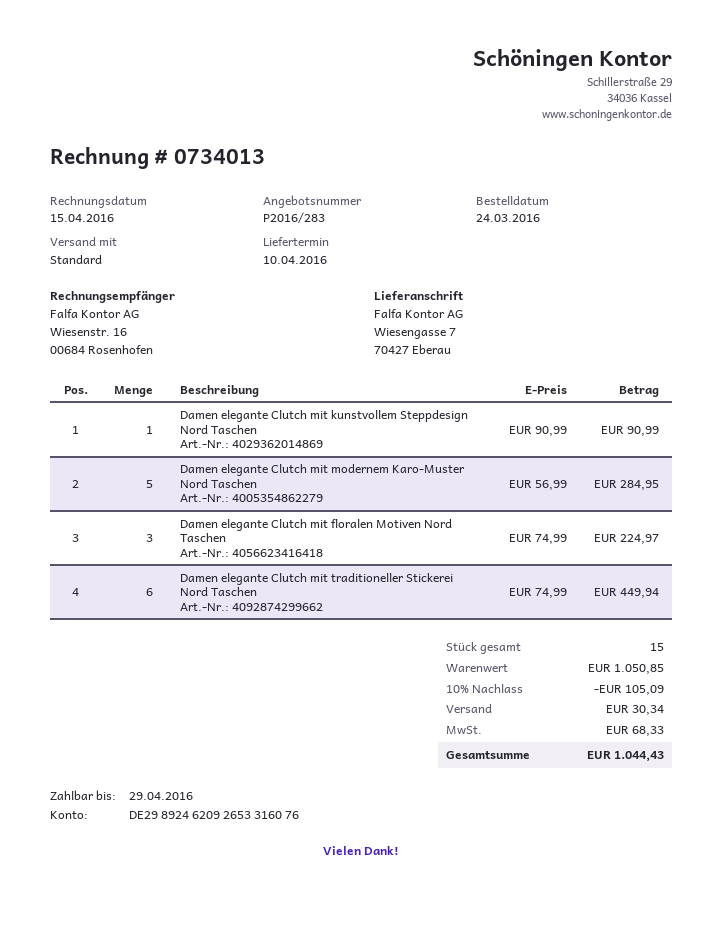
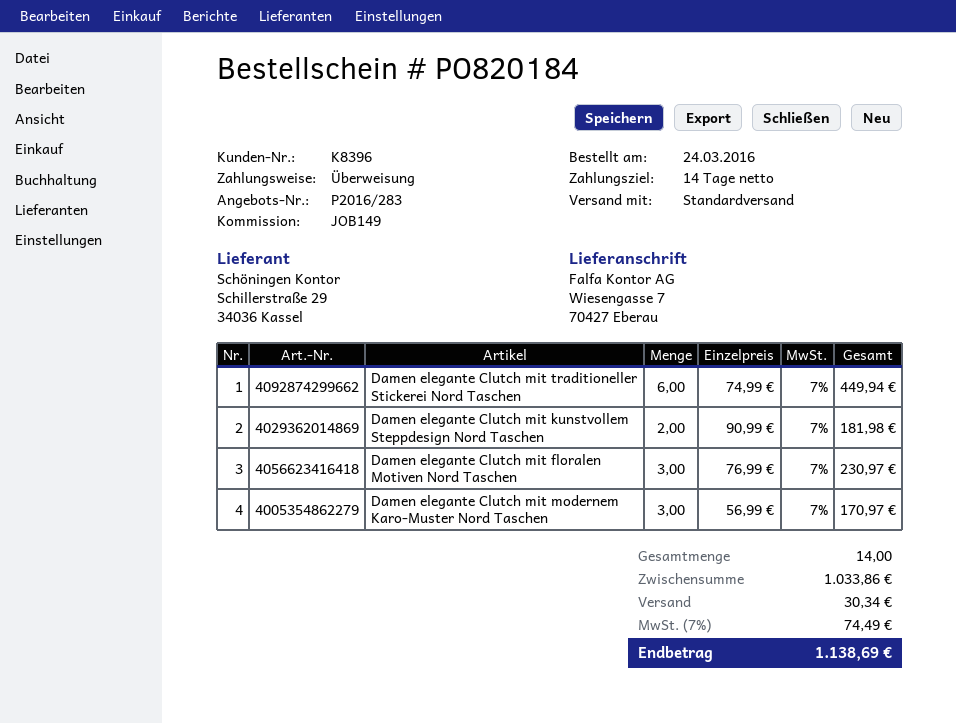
Damen elegante Clutch mit kunstvollem Steppdesign Nord Taschen: 1 x 90.99 = 90.99 -> 2 x 90.99 = 181.98
Damen elegante Clutch mit modernem Karo-Muster Nord Taschen: 5 x 56.99 = 284.95 -> 3 x 56.99 = 170.97
Damen elegante Clutch mit floralen Motiven Nord Taschen: 3 x 74.99 = 224.97 -> 3 x 76.99 = 230.97
total quantity: 15 -> 14
subtotal: 1050.85 -> 1033.86
discount: 10% = 105.09 -> none
tax: 68.33 -> 74.49
total: 1044.43 -> 1138.69

